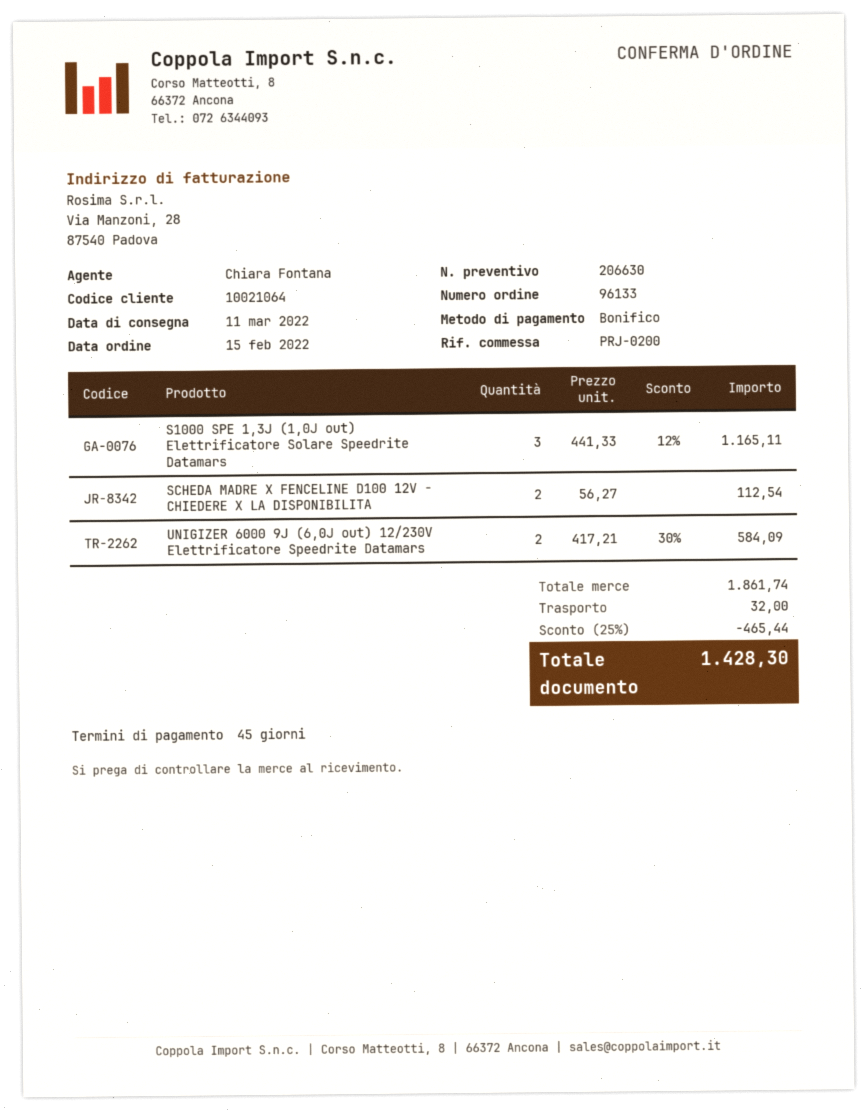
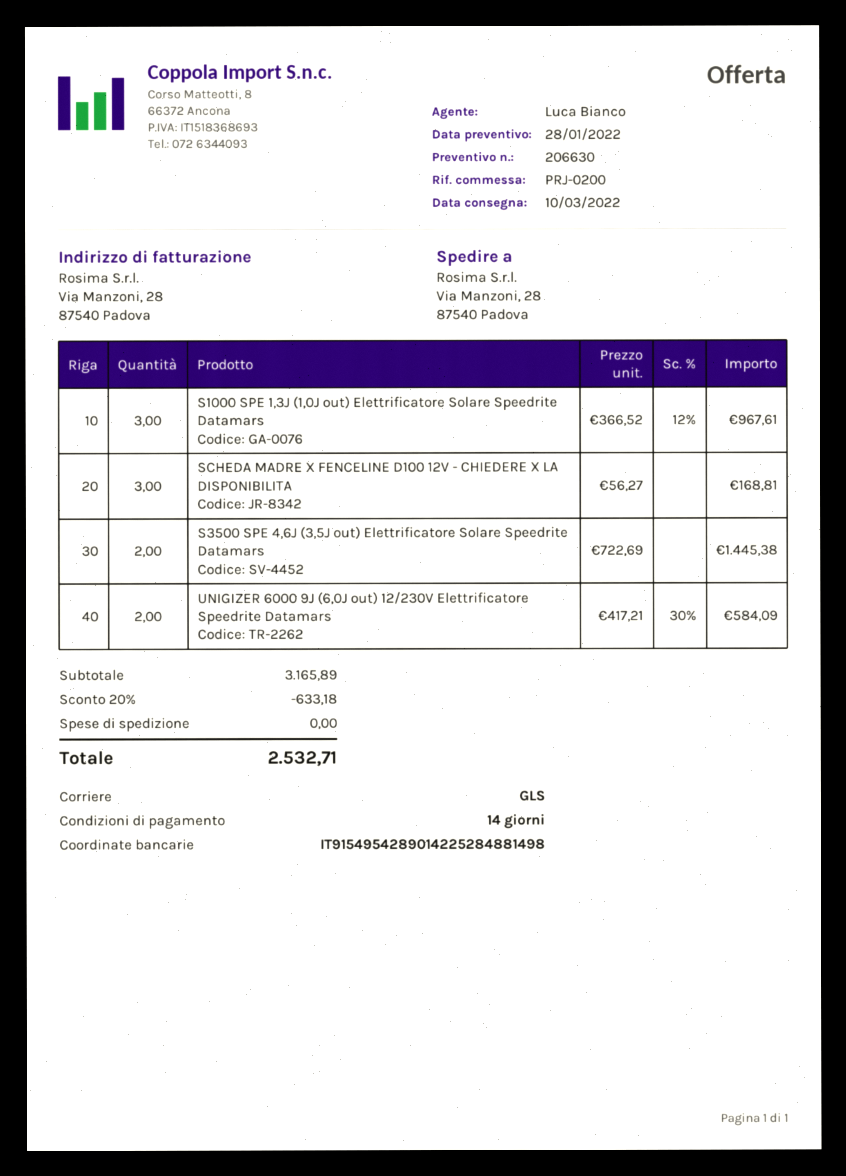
delivery date: 2022-03-11 -> 2022-03-10
payment terms: 45 days -> 14 days
sales rep: Chiara Fontana -> Luca Bianco
S1000 SPE 1,3J (1,0J out) Elettrificatore Solare Speedrite Datamars: 3 x 441.33 - 12% = 1165.11 -> 3 x 366.52 - 12% = 967.61
SCHEDA MADRE X FENCELINE D100 12V - CHIEDERE X LA DISPONIBILITA: 2 x 56.27 = 112.54 -> 3 x 56.27 = 168.81
S3500 SPE 4,6J (3,5J out) Elettrificatore Solare Speedrite Datamars: none -> 2 x 722.69 = 1445.38
subtotal: 1861.74 -> 3165.89
discount: 25% = 465.44 -> 20% = 633.18
shipping: 32.00 -> 0.00
total: 1428.30 -> 2532.71

